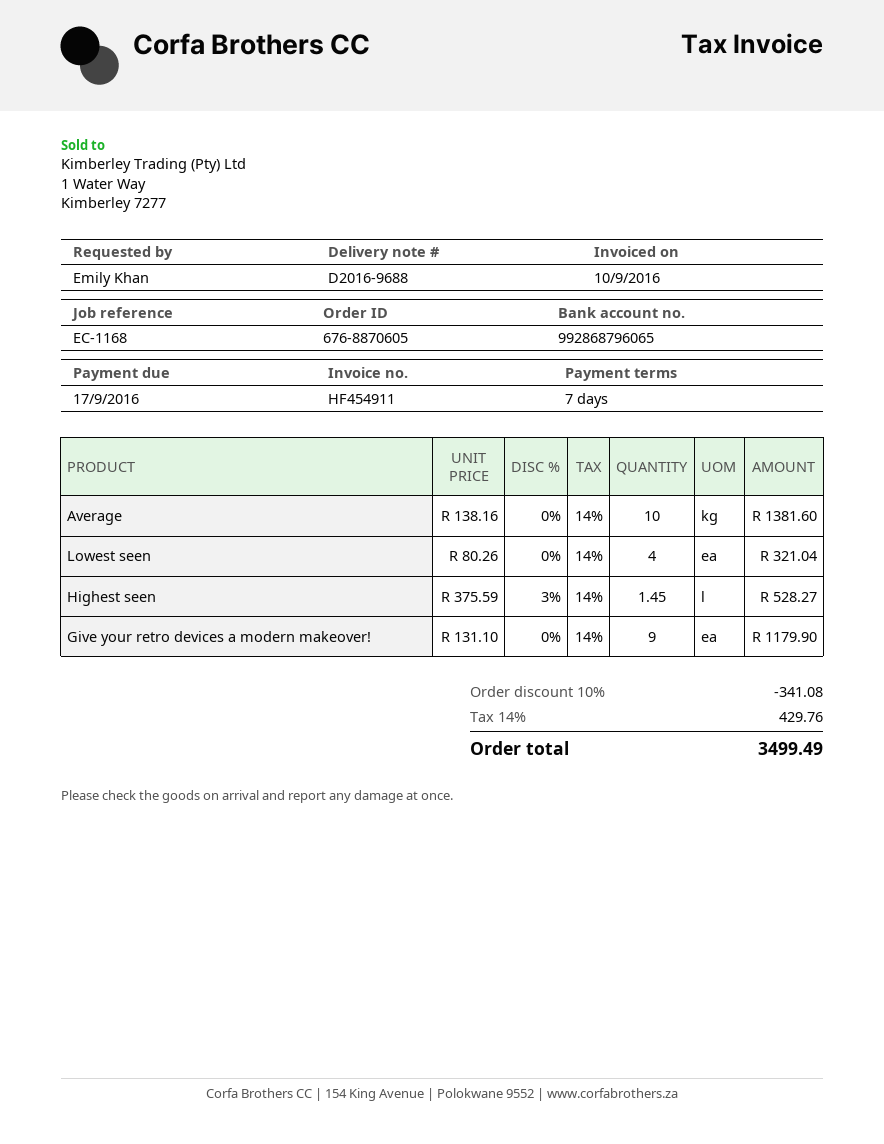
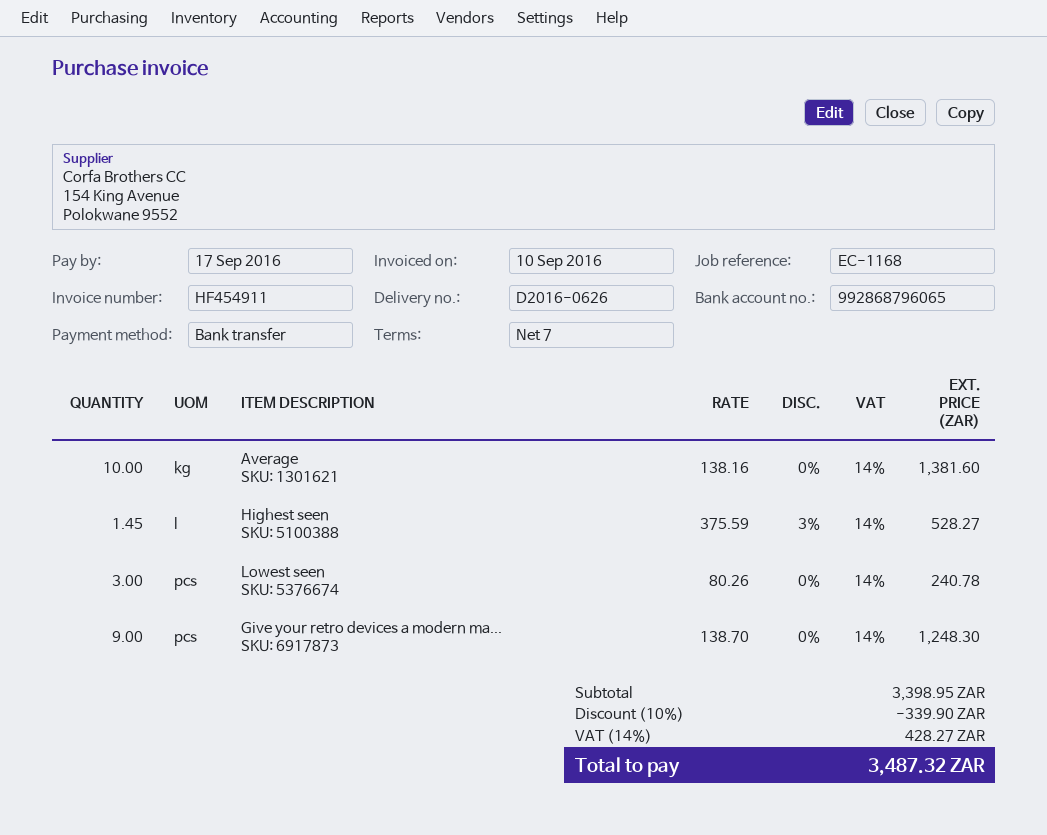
delivery note number: D2016-9688 -> D2016-0626
Lowest seen: 4 x 80.26 = 321.04 -> 3 x 80.26 = 240.78
Give your retro devices a modern makeover!: 9 x 131.10 = 1179.90 -> 9 x 138.70 = 1248.30
discount: 10% = 341.08 -> 10% = 339.90
tax: 14% = 429.76 -> 14% = 428.27
total: 3499.49 -> 3487.32

